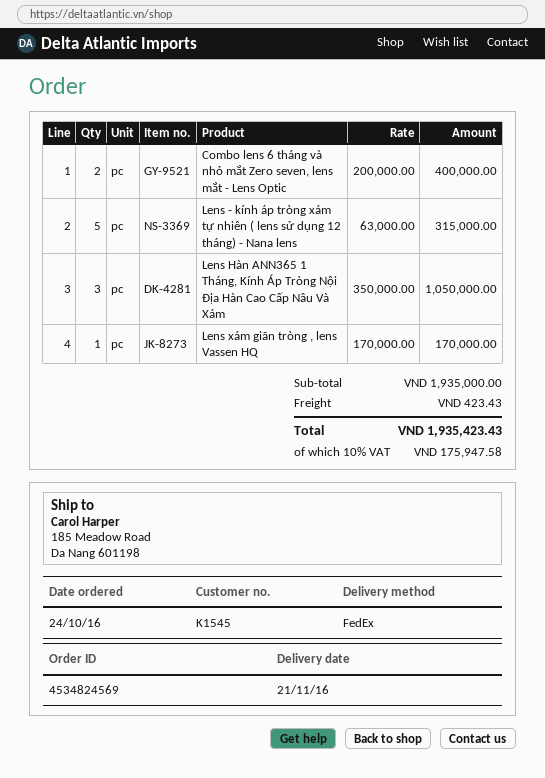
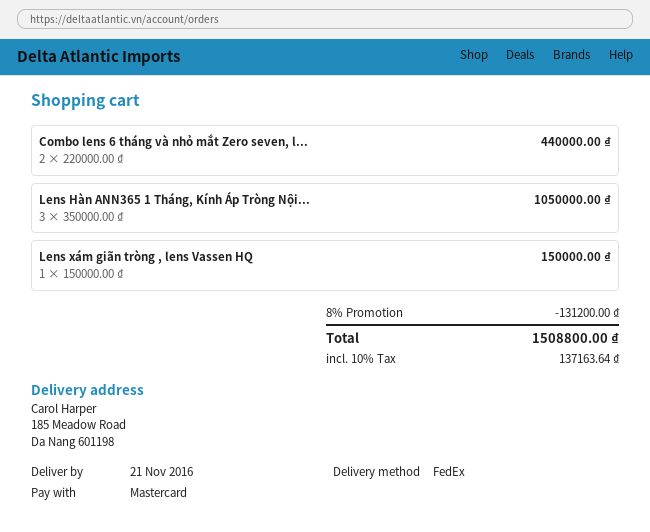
Combo lens 6 tháng và nhỏ mắt Zero seven, lens mắt - Lens Optic: 2 x 200000.00 = 400000.00 -> 2 x 220000.00 = 440000.00
Lens - kính áp tròng xám tự nhiên ( lens sử dụng 12 tháng) - Nana lens: 5 x 63000.00 = 315000.00 -> none
Lens xám giãn tròng , lens Vassen HQ: 1 x 170000.00 = 170000.00 -> 1 x 150000.00 = 150000.00
discount: none -> 8% = 131200.00
shipping: 423.43 -> none
tax: 10% = 175947.58 -> 10% = 137163.64
total: 1935423.43 -> 1508800.00

